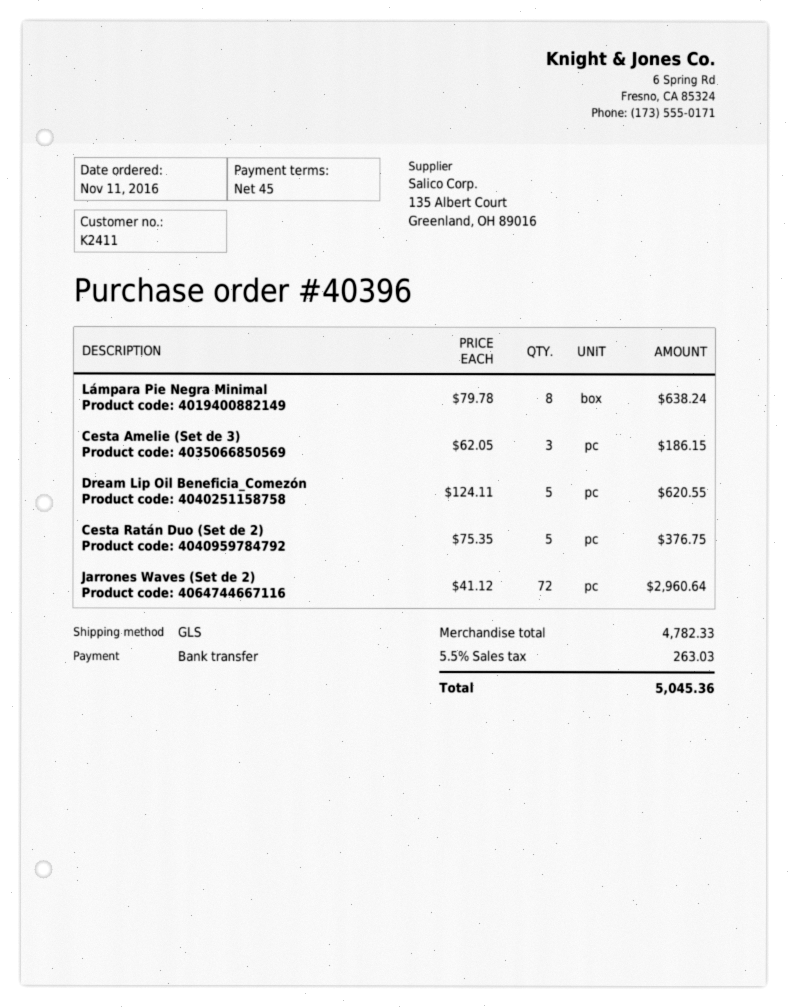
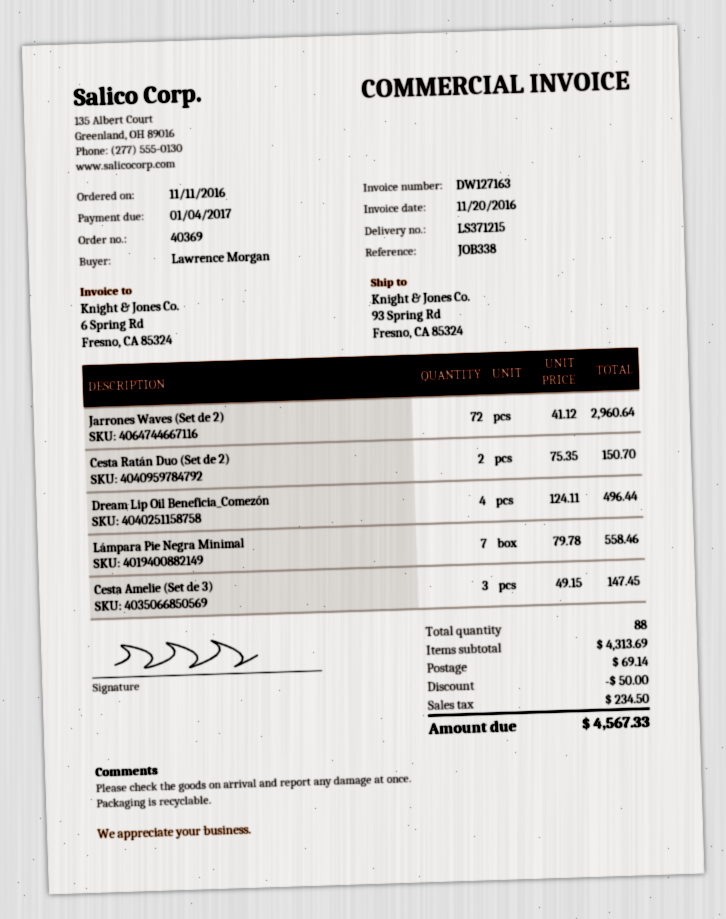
order number: 40396 -> 40369
Lámpara Pie Negra Minimal: 8 x 79.78 = 638.24 -> 7 x 79.78 = 558.46
Cesta Amelie (Set de 3): 3 x 62.05 = 186.15 -> 3 x 49.15 = 147.45
Dream Lip Oil Beneficia_Comezón: 5 x 124.11 = 620.55 -> 4 x 124.11 = 496.44
Cesta Ratán Duo (Set de 2): 5 x 75.35 = 376.75 -> 2 x 75.35 = 150.70
subtotal: 4782.33 -> 4313.69
discount: none -> 50.00
shipping: none -> 69.14
tax: 263.03 -> 234.50
total: 5045.36 -> 4567.33

